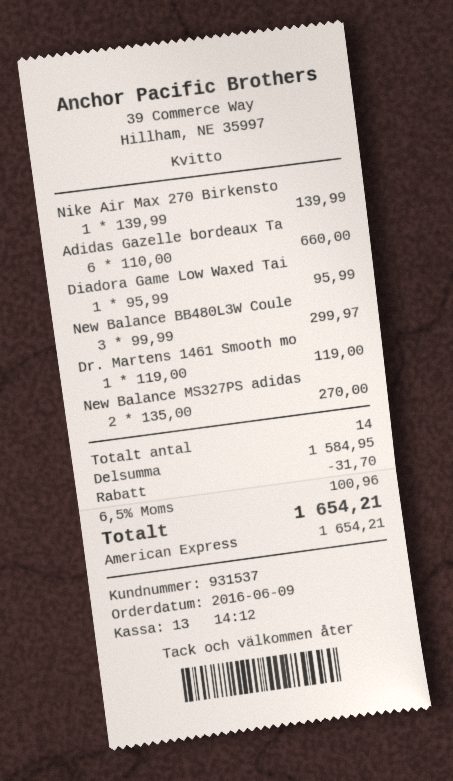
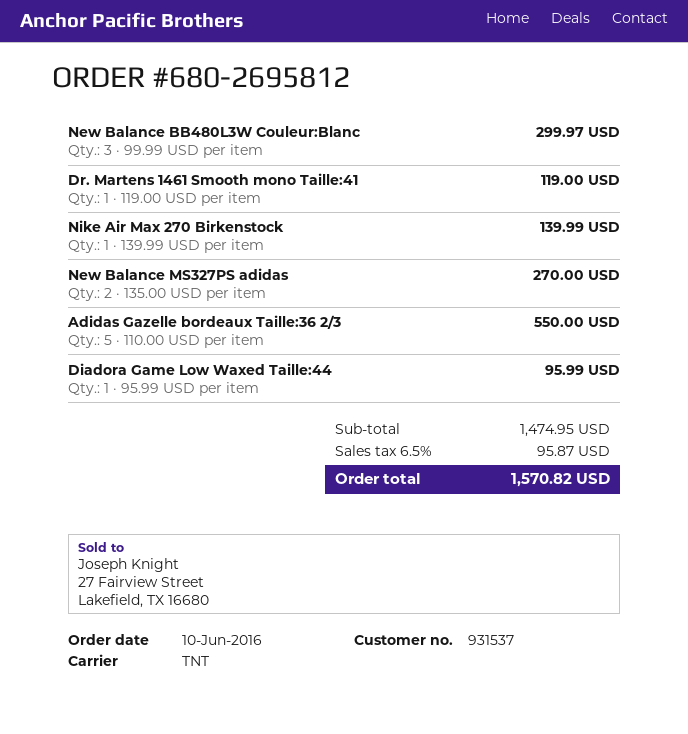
order date: 2016-06-09 -> 2016-06-10
Adidas Gazelle bordeaux Ta: 6 x 110.00 = 660.00 -> 5 x 110.00 = 550.00
subtotal: 1584.95 -> 1474.95
discount: 31.70 -> none
tax: 6.5% = 100.96 -> 6.5% = 95.87
total: 1654.21 -> 1570.82

